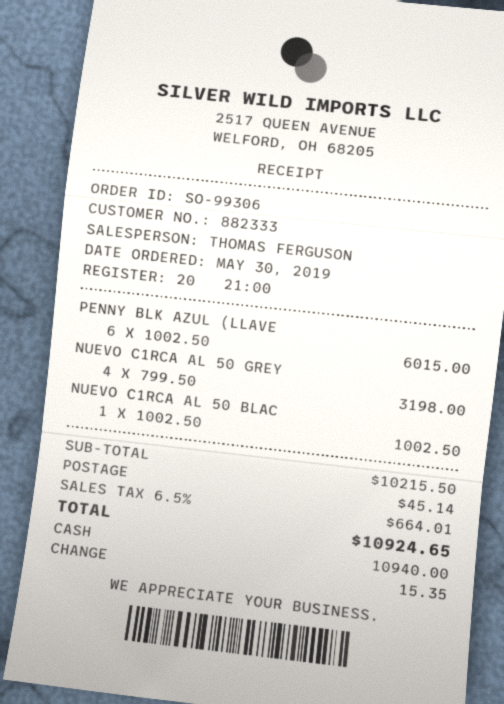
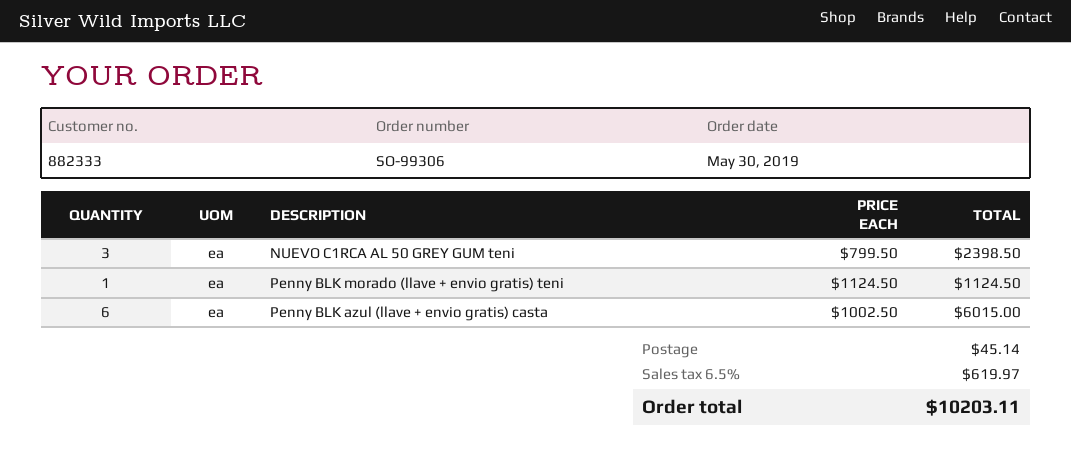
NUEVO C1RCA AL 50 GREY: 4 x 799.50 = 3198.00 -> 3 x 799.50 = 2398.50
NUEVO C1RCA AL 50 BLAC: 1 x 1002.50 = 1002.50 -> none
Penny BLK morado (llave + envio gratis) teni: none -> 1 x 1124.50 = 1124.50
tax: 6.5% = 664.01 -> 6.5% = 619.97
total: 10924.65 -> 10203.11

